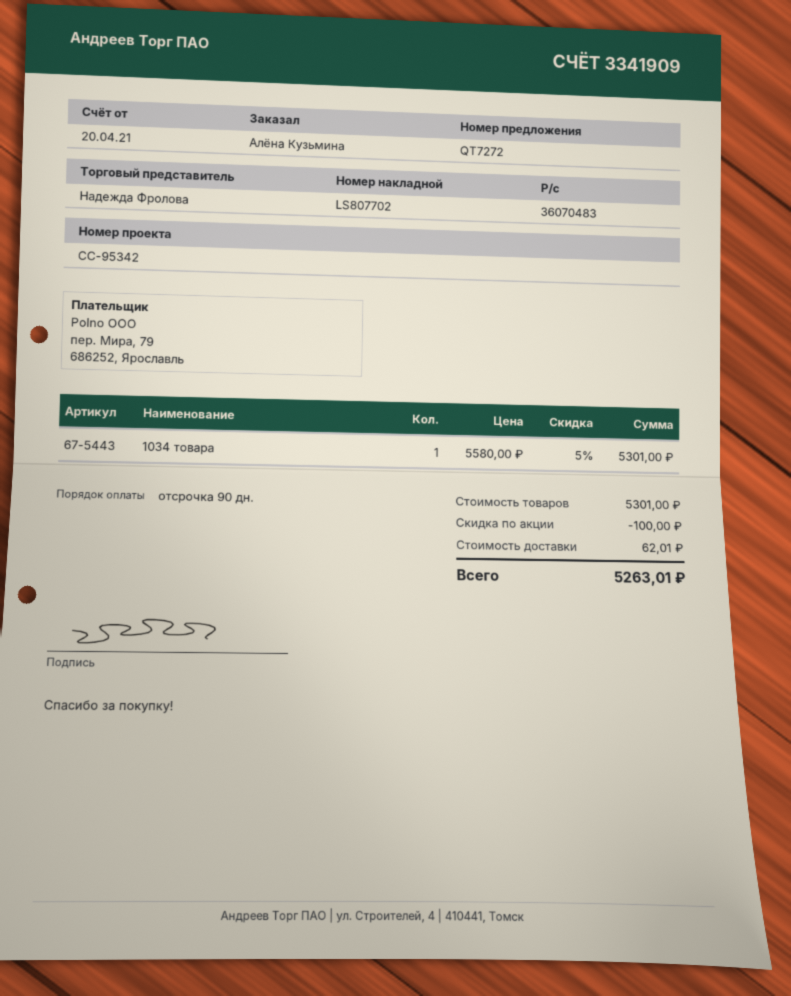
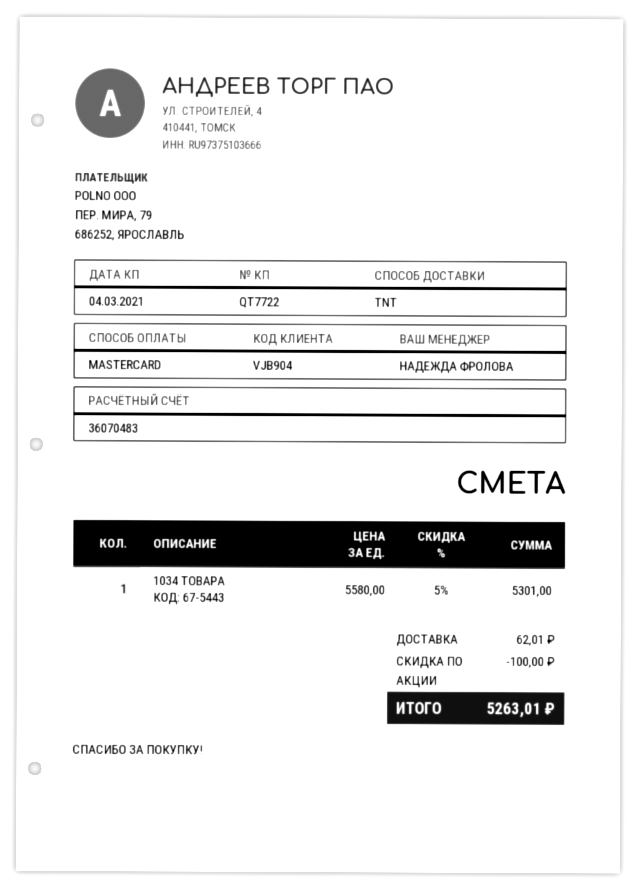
quote number: QT7272 -> QT7722

